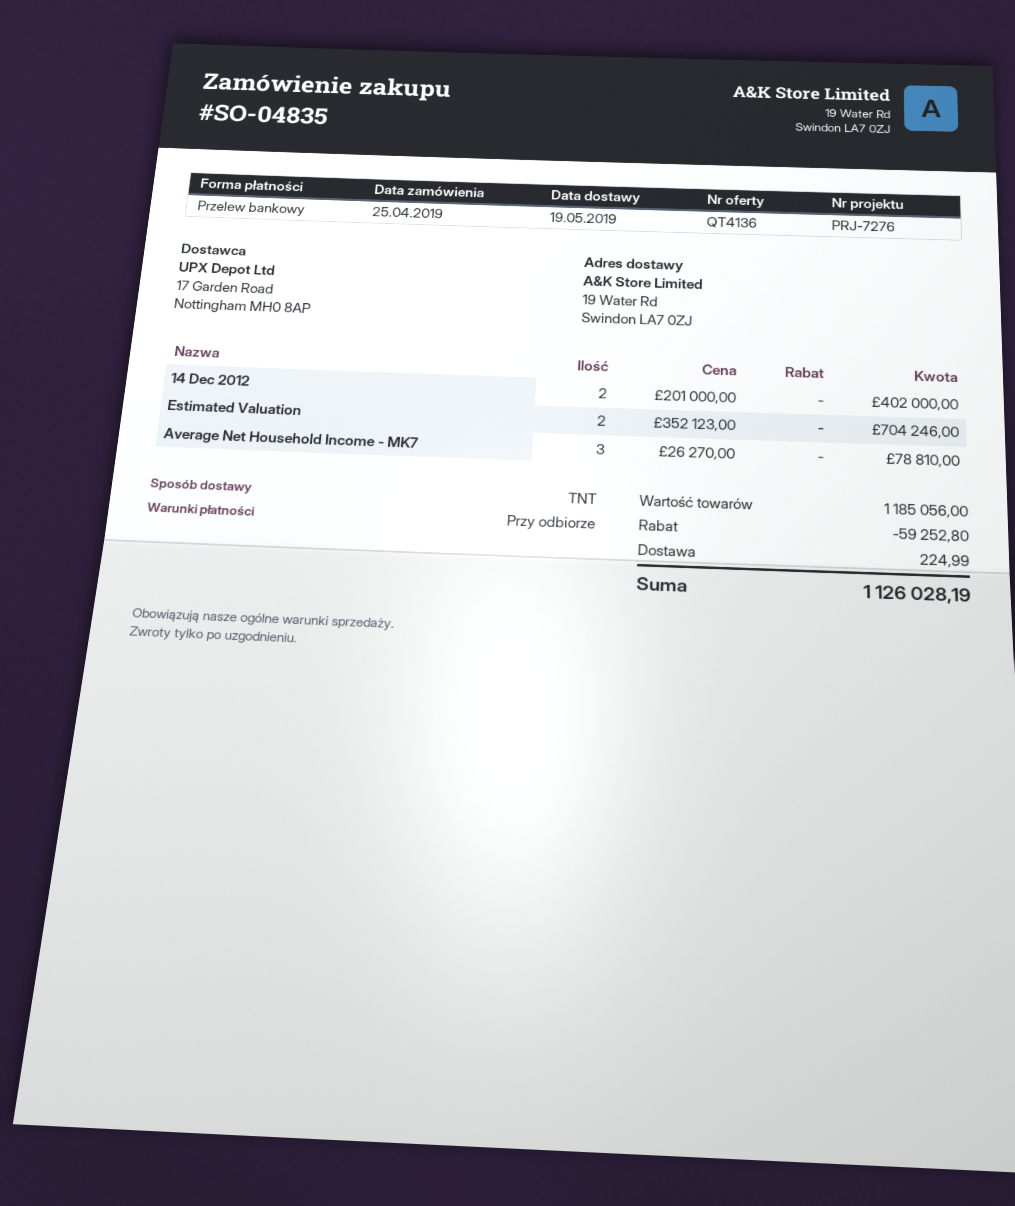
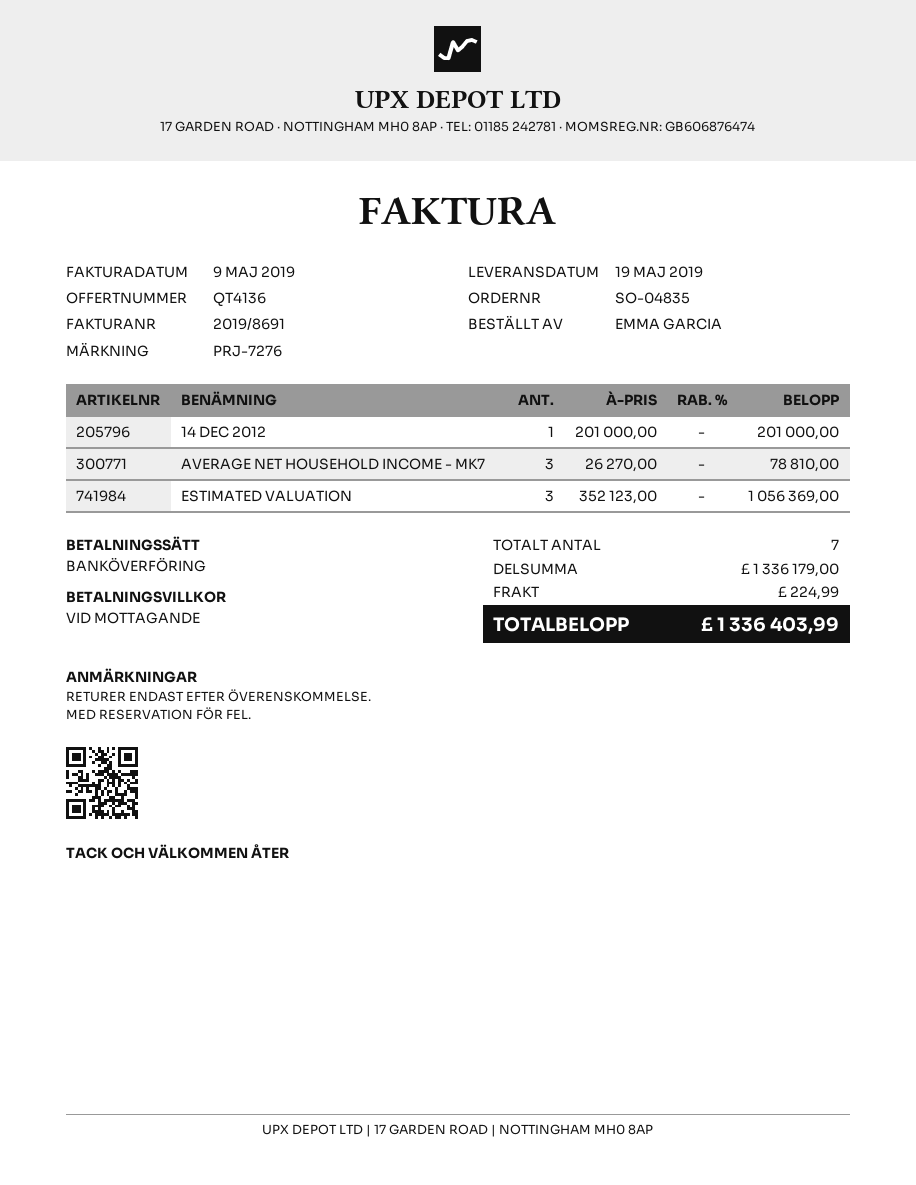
14 Dec 2012: 2 x 201000.00 = 402000.00 -> 1 x 201000.00 = 201000.00
Estimated Valuation: 2 x 352123.00 = 704246.00 -> 3 x 352123.00 = 1056369.00
subtotal: 1185056.00 -> 1336179.00
discount: 59252.80 -> none
total: 1126028.19 -> 1336403.99

